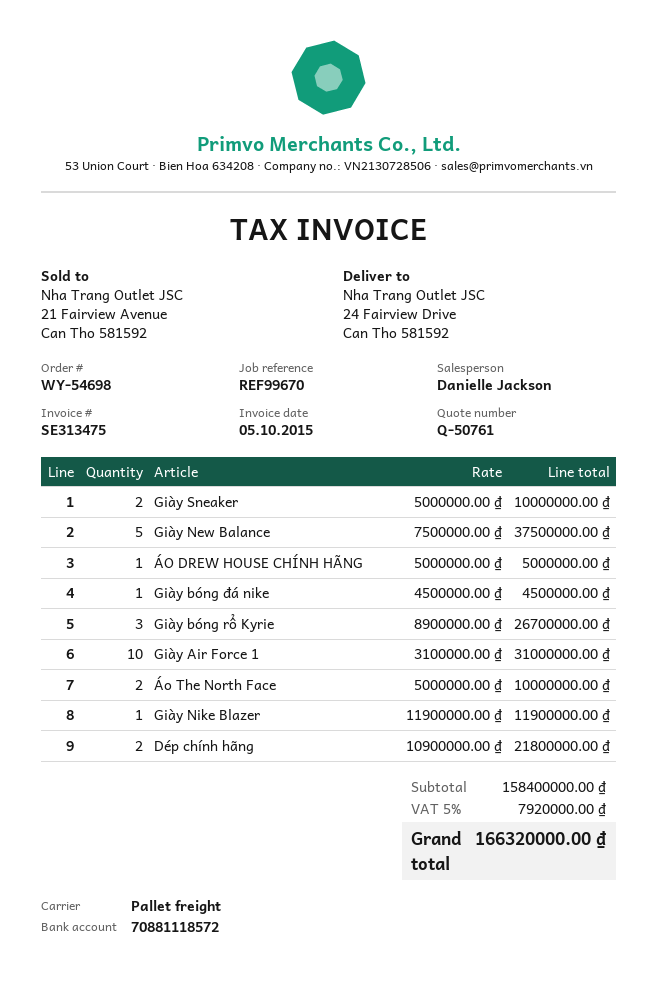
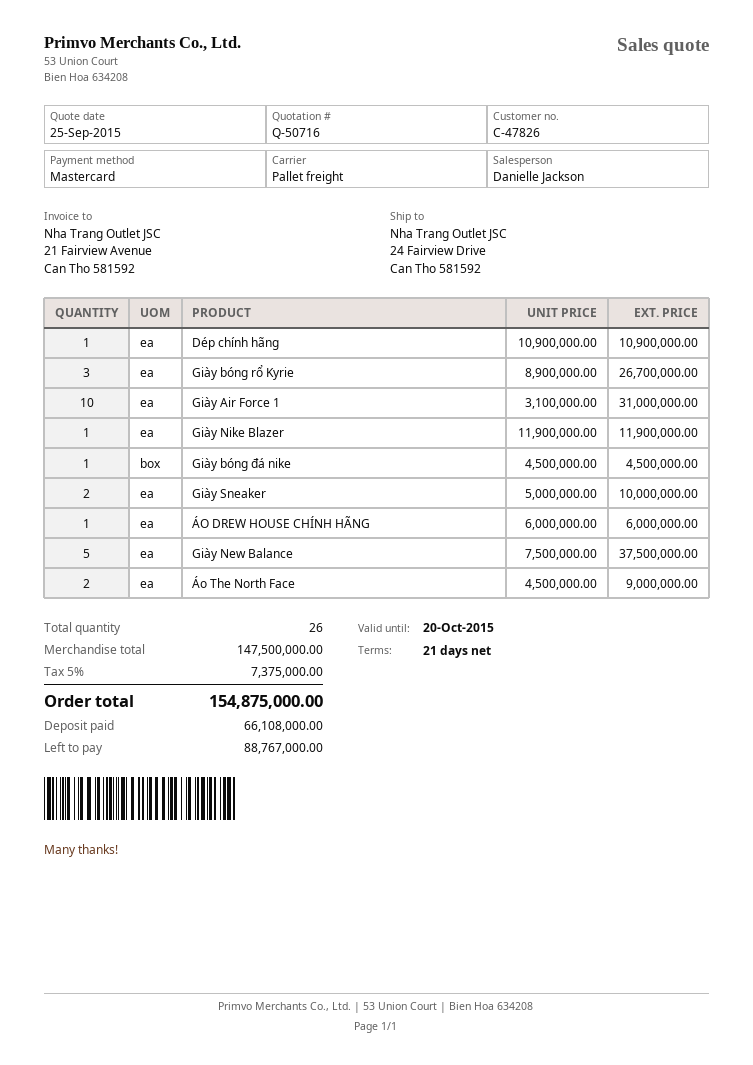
quote number: Q-50761 -> Q-50716
ÁO DREW HOUSE CHÍNH HÃNG: 1 x 5000000.00 = 5000000.00 -> 1 x 6000000.00 = 6000000.00
Áo The North Face: 2 x 5000000.00 = 10000000.00 -> 2 x 4500000.00 = 9000000.00
Dép chính hãng: 2 x 10900000.00 = 21800000.00 -> 1 x 10900000.00 = 10900000.00
subtotal: 158400000.00 -> 147500000.00
tax: 5% = 7920000.00 -> 5% = 7375000.00
total: 166320000.00 -> 154875000.00

